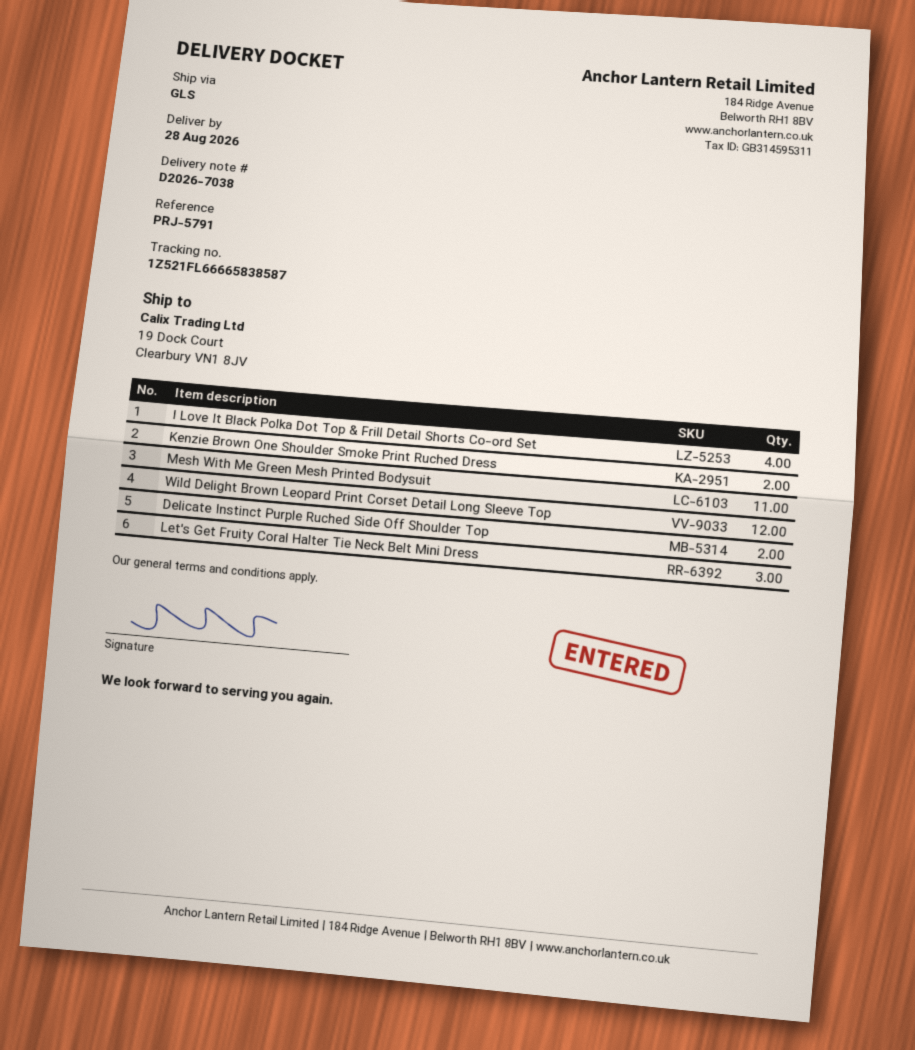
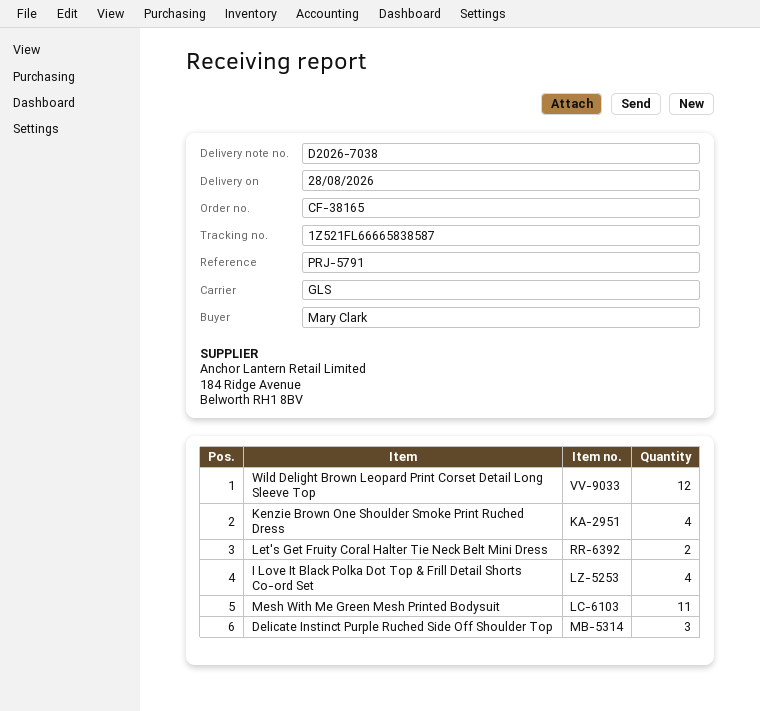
Kenzie Brown One Shoulder Smoke Print Ruched Dress: 2 -> 4
Delicate Instinct Purple Ruched Side Off Shoulder Top: 2 -> 3
Let's Get Fruity Coral Halter Tie Neck Belt Mini Dress: 3 -> 2

